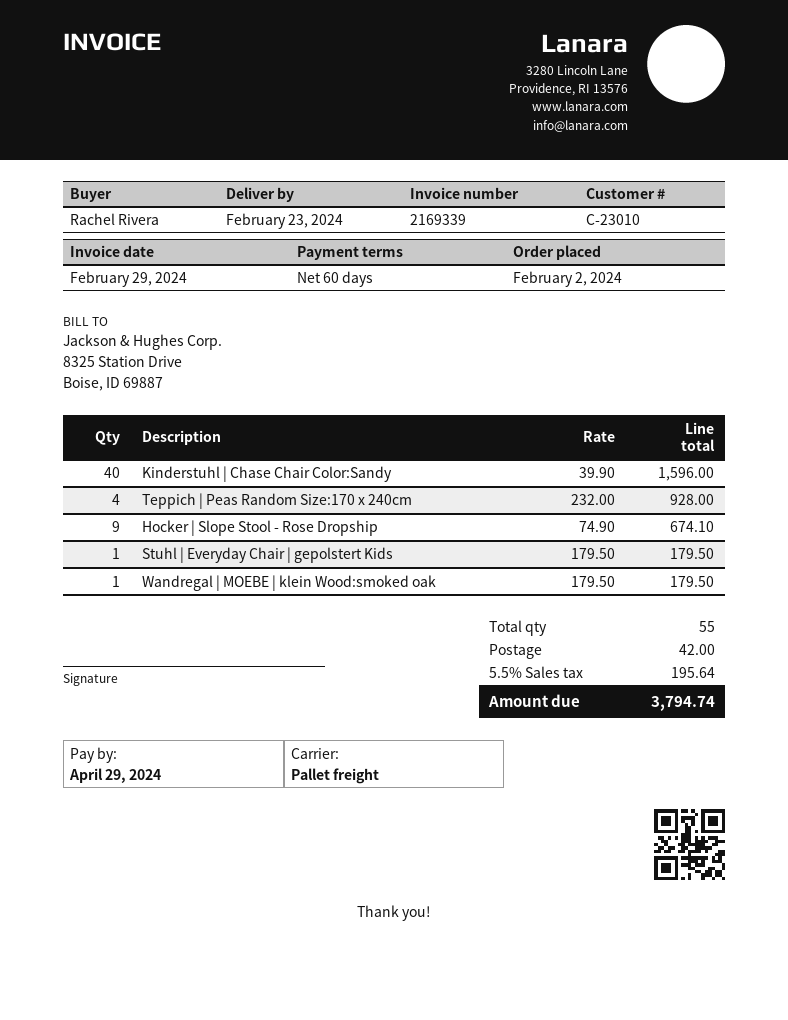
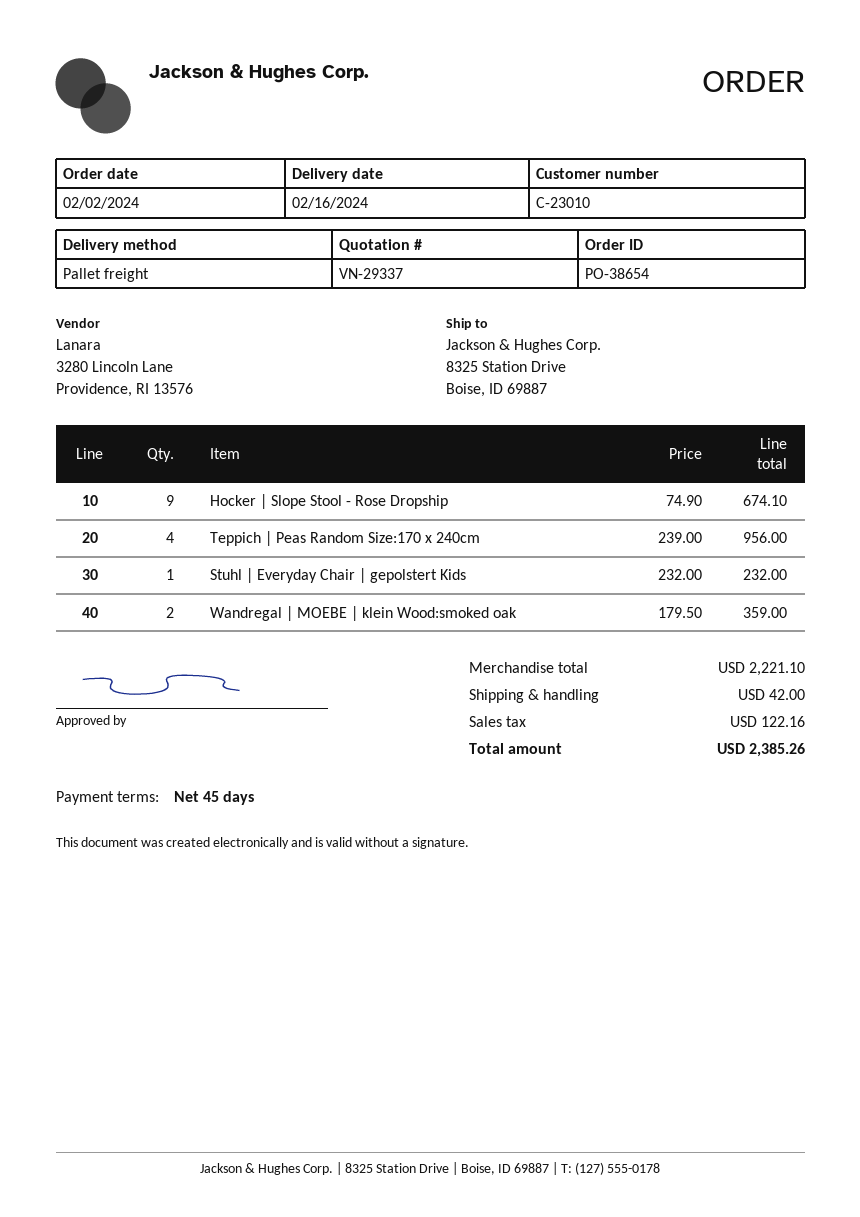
delivery date: 2024-02-23 -> 2024-02-16
payment terms: 60 days -> 45 days
Kinderstuhl | Chase Chair Color:Sandy: 40 x 39.90 = 1596.00 -> none
Teppich | Peas Random Size:170 x 240cm: 4 x 232.00 = 928.00 -> 4 x 239.00 = 956.00
Stuhl | Everyday Chair | gepolstert Kids: 1 x 179.50 = 179.50 -> 1 x 232.00 = 232.00
Wandregal | MOEBE | klein Wood:smoked oak: 1 x 179.50 = 179.50 -> 2 x 179.50 = 359.00
tax: 195.64 -> 122.16
total: 3794.74 -> 2385.26

